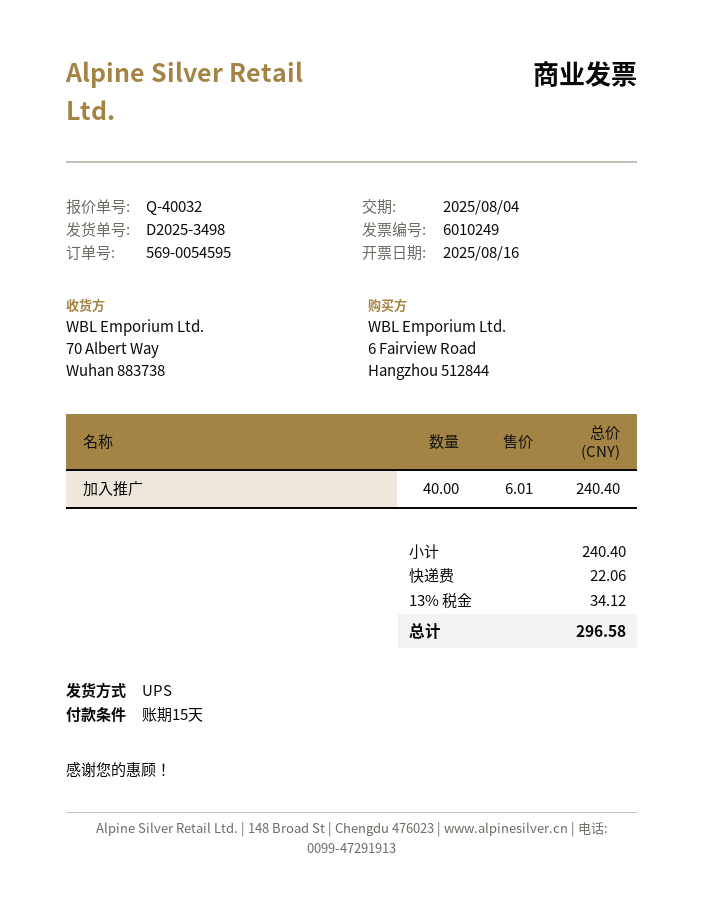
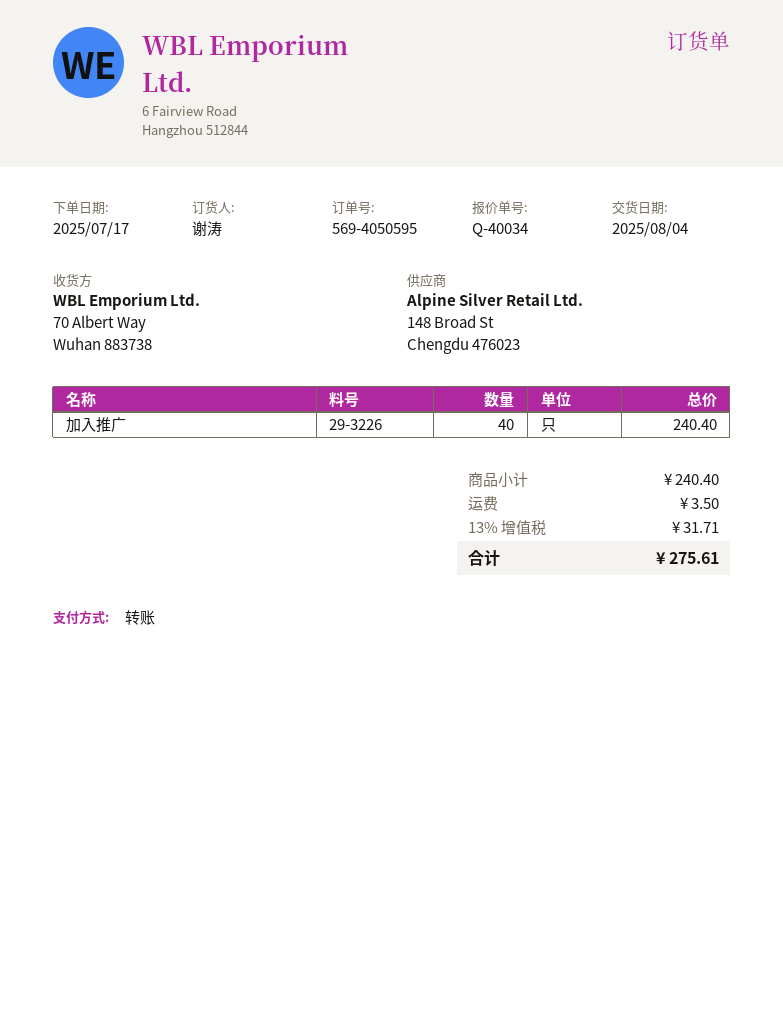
quote number: Q-40032 -> Q-40034
order number: 569-0054595 -> 569-4050595
shipping: 22.06 -> 3.50
tax: 13% = 34.12 -> 13% = 31.71
total: 296.58 -> 275.61

